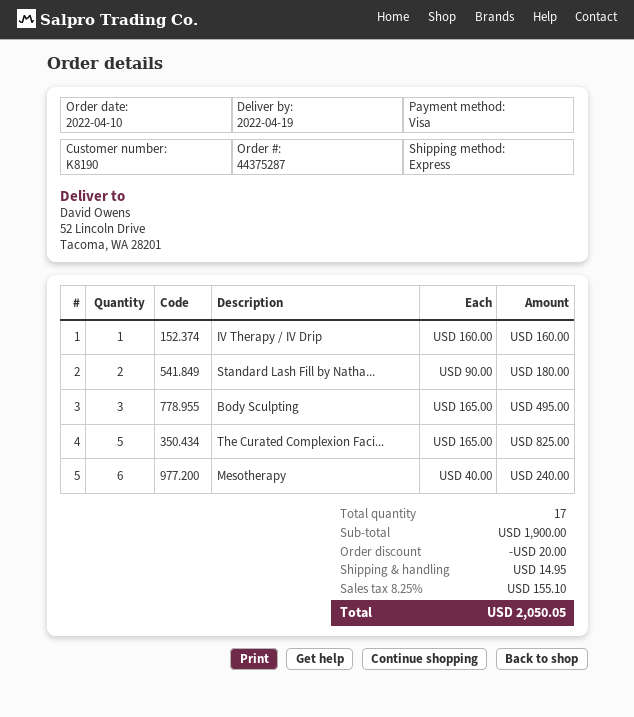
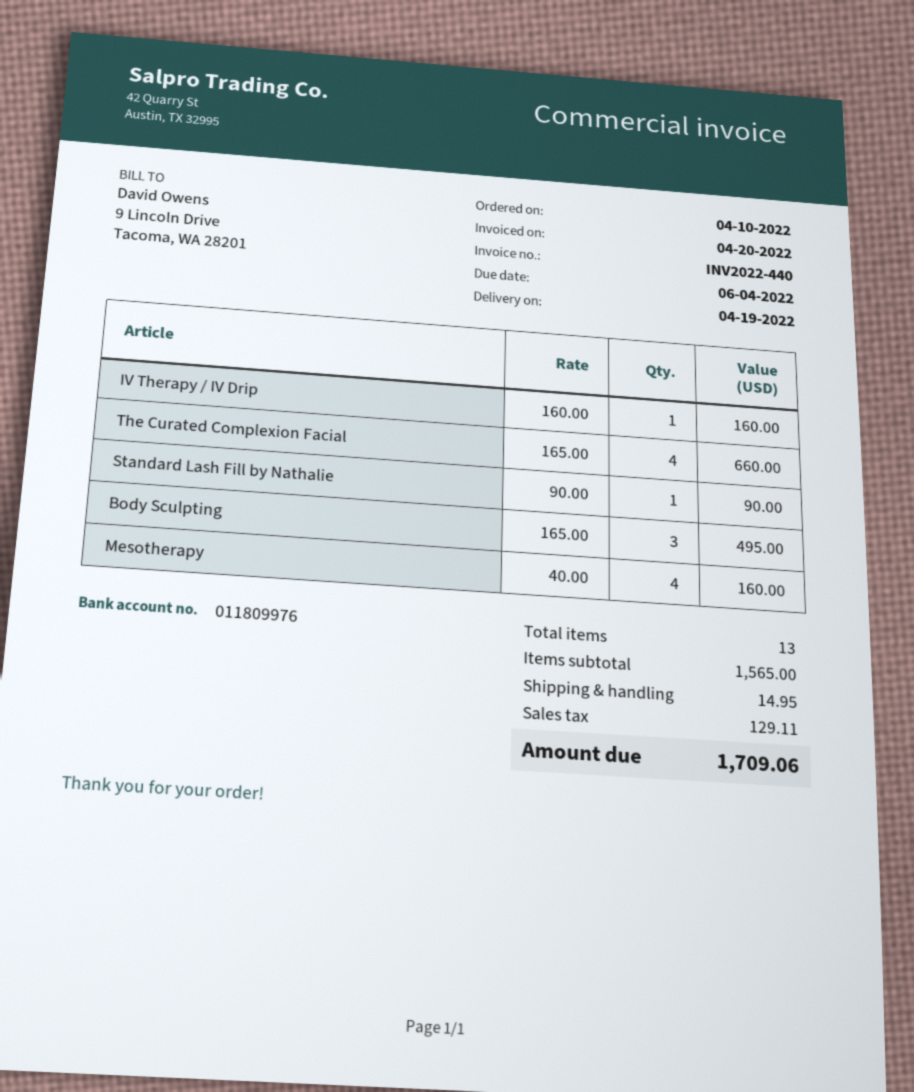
Standard Lash Fill by Natha...: 2 x 90.00 = 180.00 -> 1 x 90.00 = 90.00
The Curated Complexion Faci...: 5 x 165.00 = 825.00 -> 4 x 165.00 = 660.00
Mesotherapy: 6 x 40.00 = 240.00 -> 4 x 40.00 = 160.00
total quantity: 17 -> 13
subtotal: 1900.00 -> 1565.00
discount: 20.00 -> none
tax: 155.10 -> 129.11
total: 2050.05 -> 1709.06

